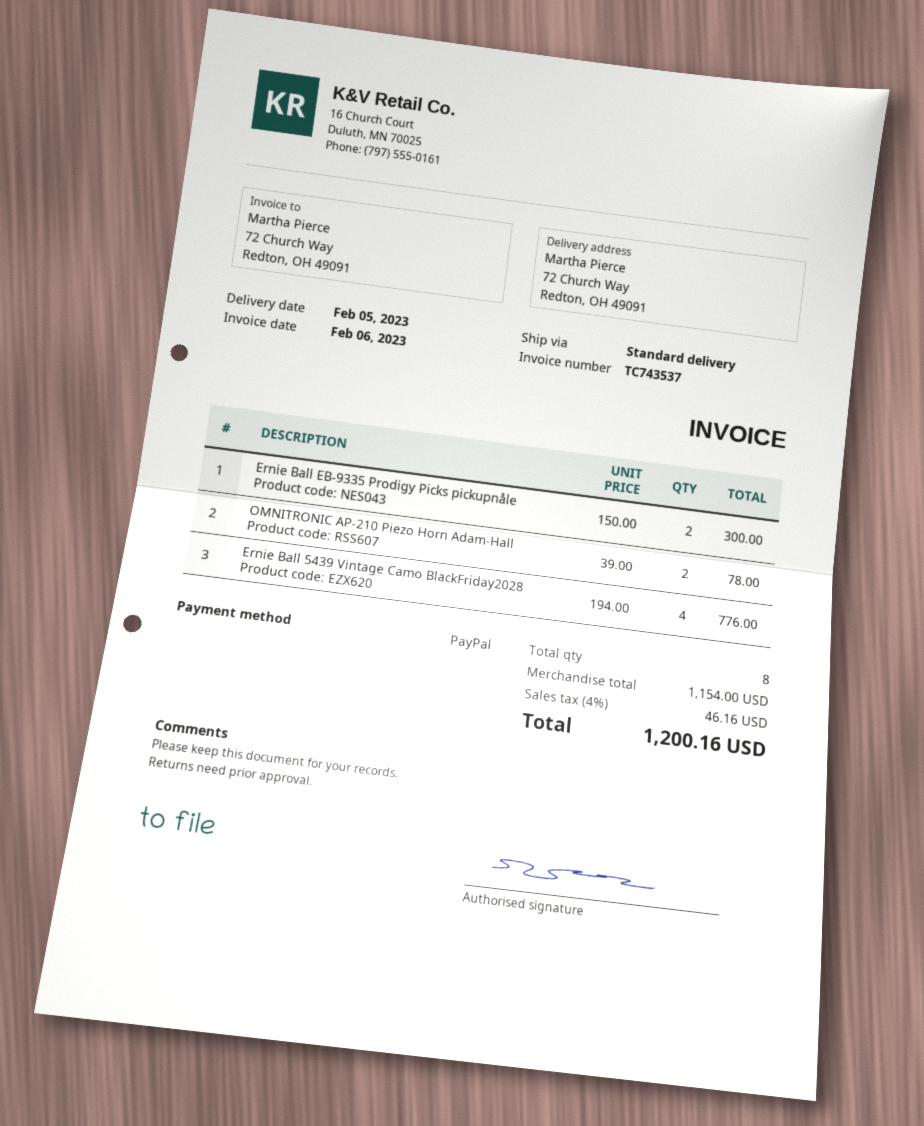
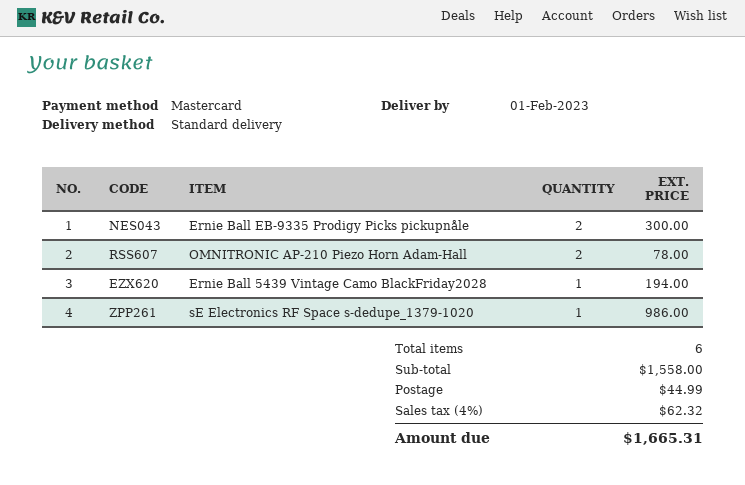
delivery date: 2023-02-05 -> 2023-02-01
payment method: PayPal -> Mastercard
Ernie Ball 5439 Vintage Camo BlackFriday2028: 4 for 776.00 -> 1 for 194.00
sE Electronics RF Space s-dedupe_1379-1020: none -> 1 for 986.00
total quantity: 8 -> 6
subtotal: 1154.00 -> 1558.00
shipping: none -> 44.99
tax: 4% = 46.16 -> 4% = 62.32
total: 1200.16 -> 1665.31

